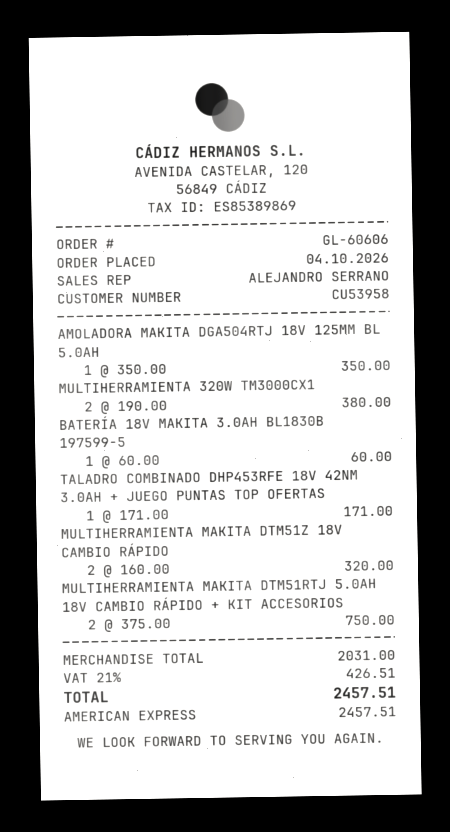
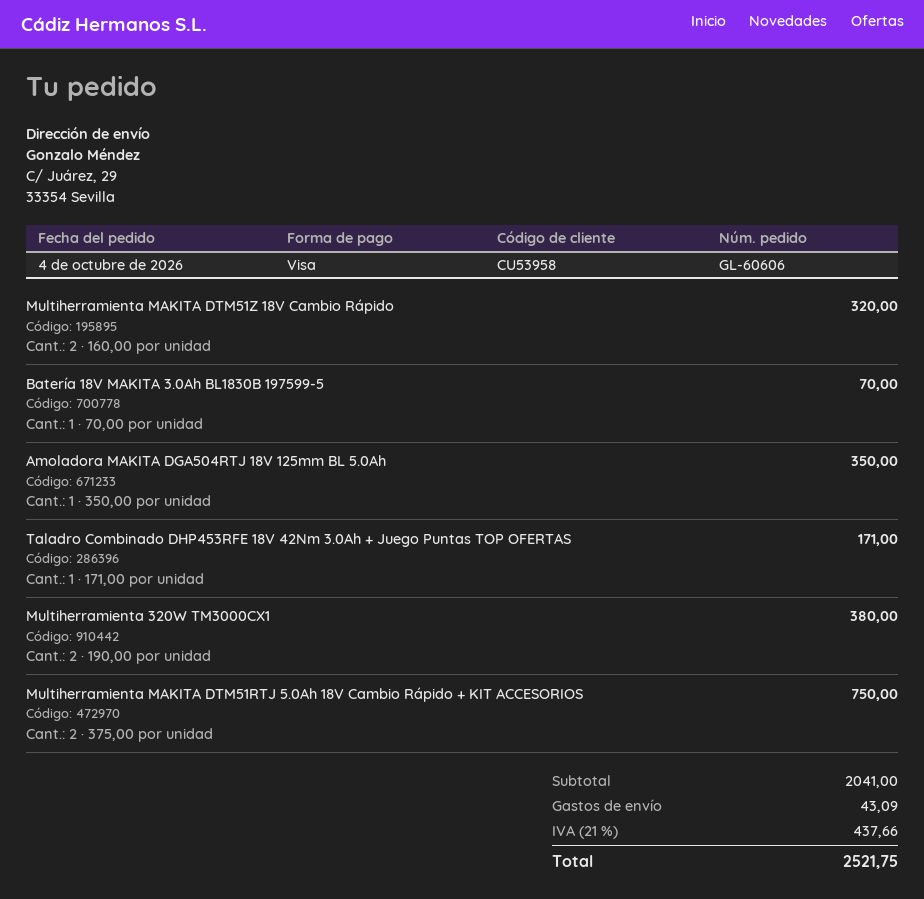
payment method: American Express -> Visa
BATERÍA 18V MAKITA 3.0AH BL1830B 197599-5: 1 x 60.00 = 60.00 -> 1 x 70.00 = 70.00
subtotal: 2031.00 -> 2041.00
shipping: none -> 43.09
tax: 21% = 426.51 -> 21% = 437.66
total: 2457.51 -> 2521.75

